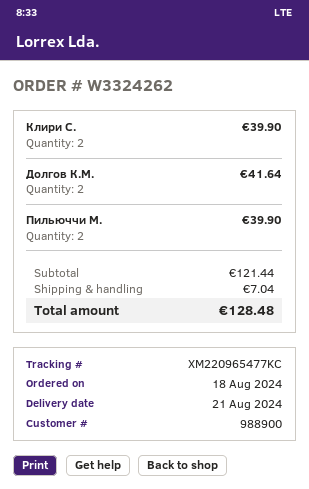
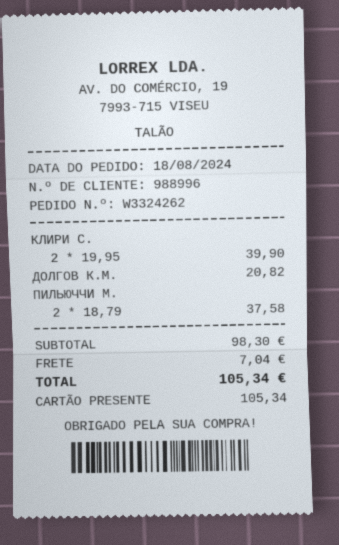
customer number: 988900 -> 988996
Долгов К.М.: 2 for 41.64 -> 1 for 20.82
Пильюччи М.: 2 for 39.90 -> 2 for 37.58
subtotal: 121.44 -> 98.30
total: 128.48 -> 105.34

